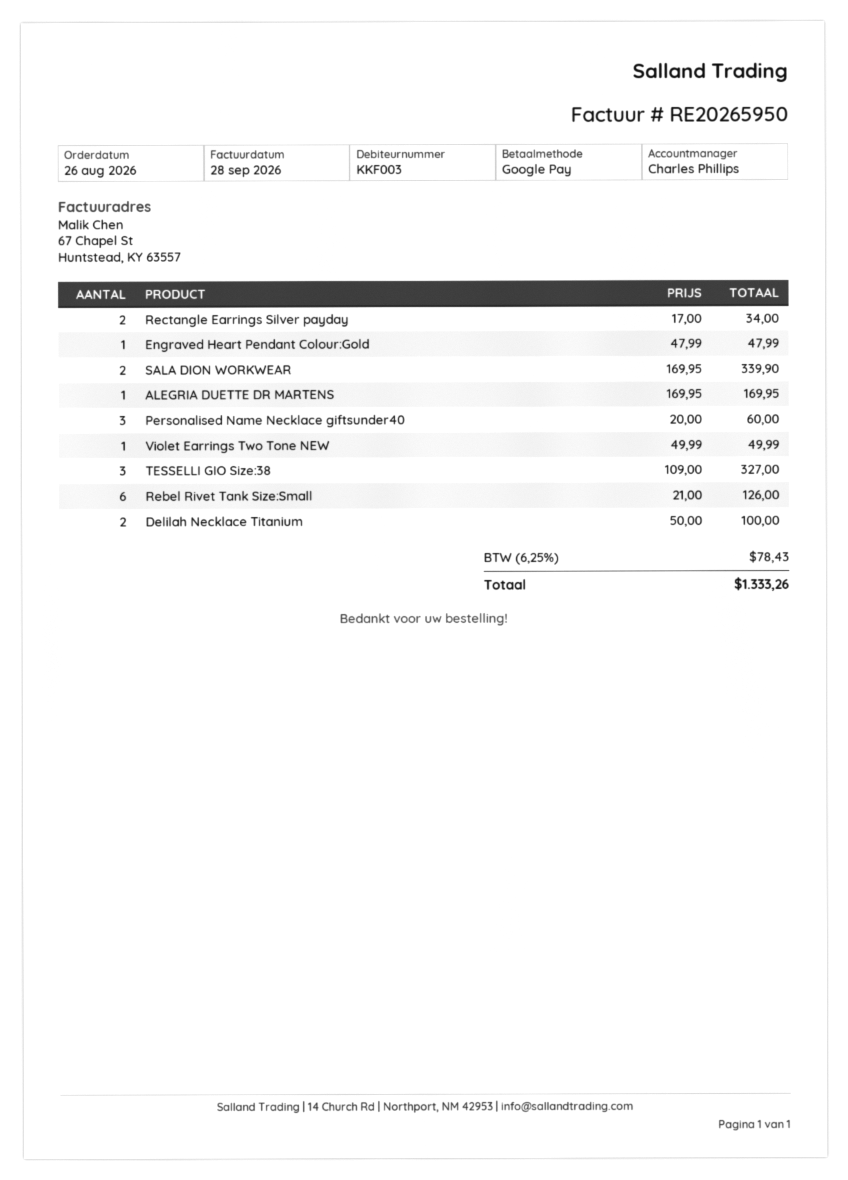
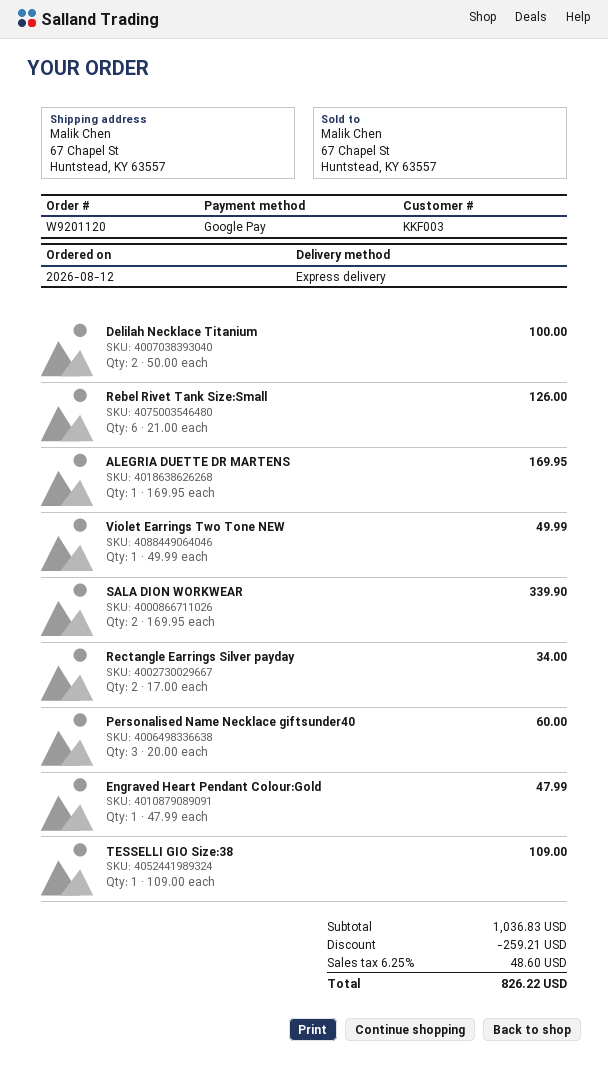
order date: 2026-08-26 -> 2026-08-12
TESSELLI GIO Size:38: 3 x 109.00 = 327.00 -> 1 x 109.00 = 109.00
discount: none -> 259.21
tax: 6.25% = 78.43 -> 6.25% = 48.60
total: 1333.26 -> 826.22

